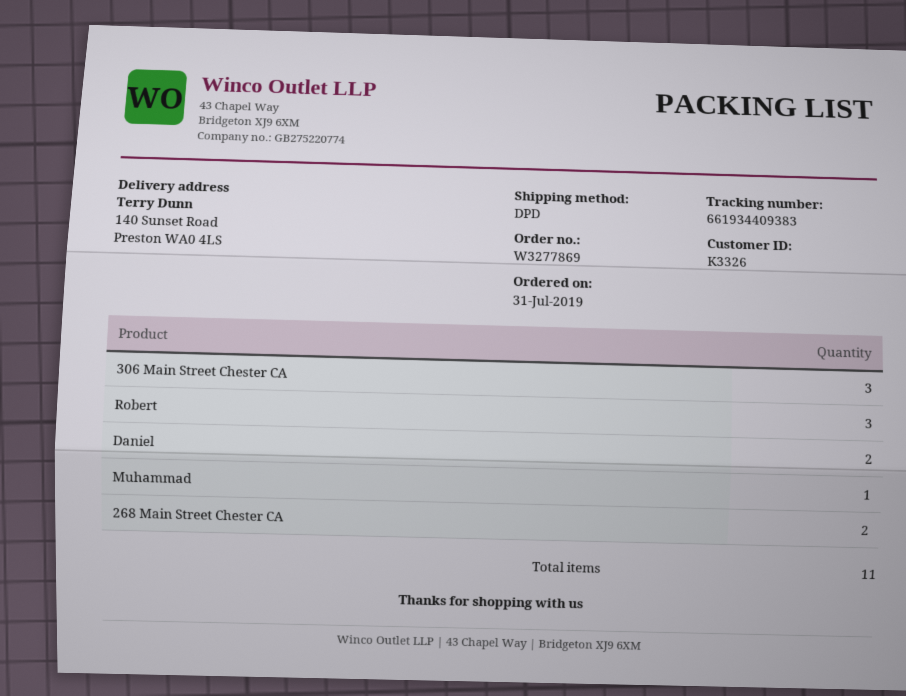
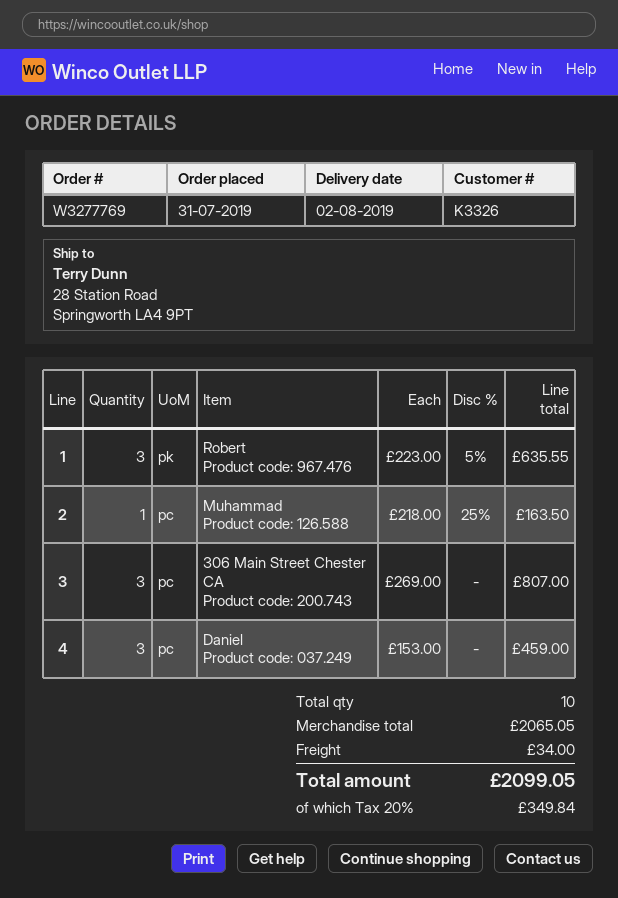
order number: W3277869 -> W3277769
ship to: 140 Sunset Road, Preston WA0 4LS -> 28 Station Road, Springworth LA4 9PT
Daniel: 2 -> 3
268 Main Street Chester CA: 2 -> none
total quantity: 11 -> 10

